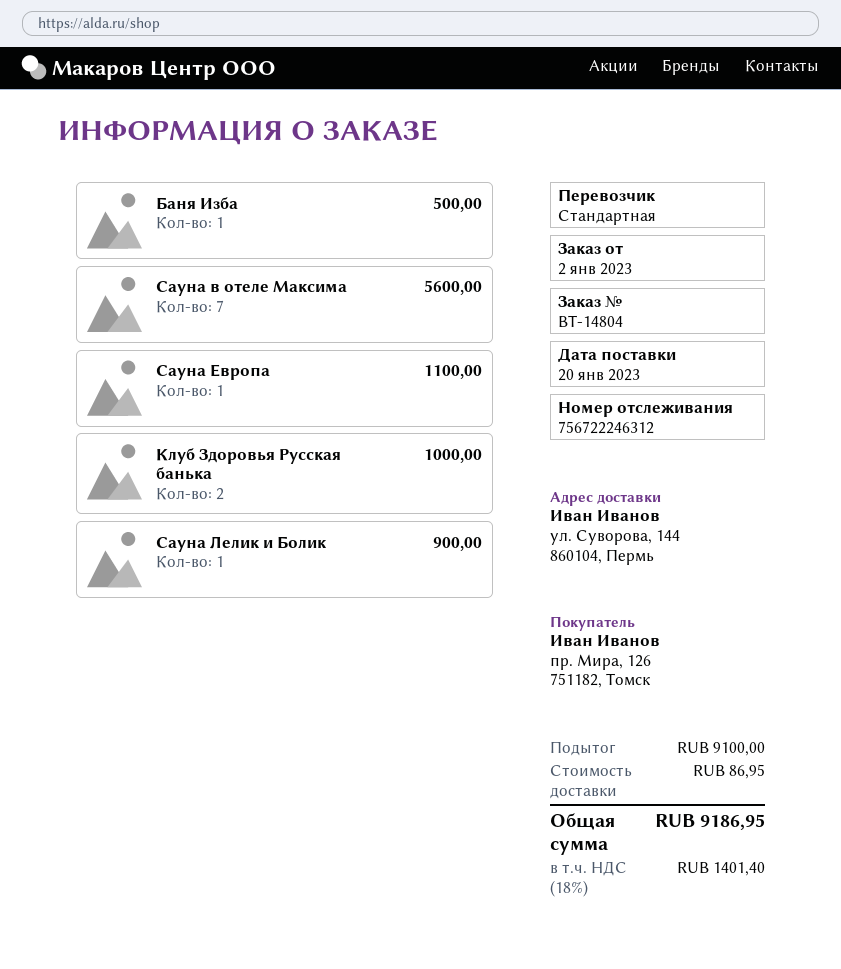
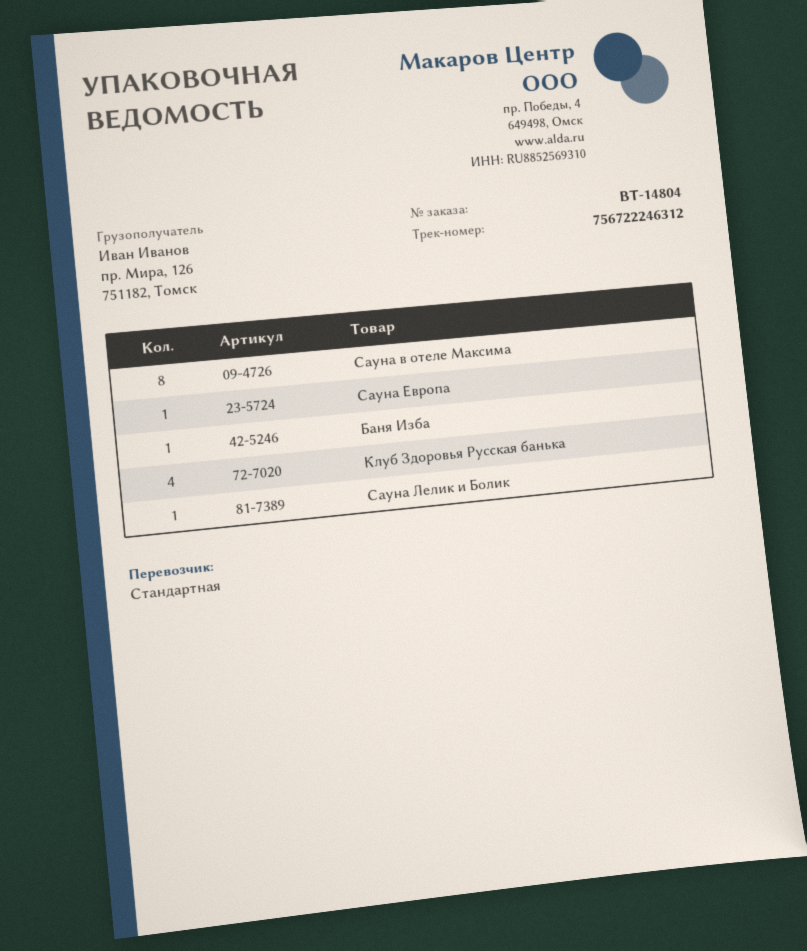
ship to: ул. Суворова, 144, 860104, Пермь -> пр. Мира, 126, 751182, Томск
Сауна в отеле Максима: 7 -> 8
Клуб Здоровья Русская банька: 2 -> 4

